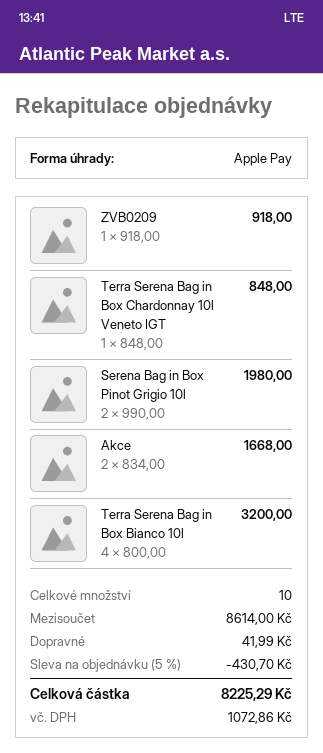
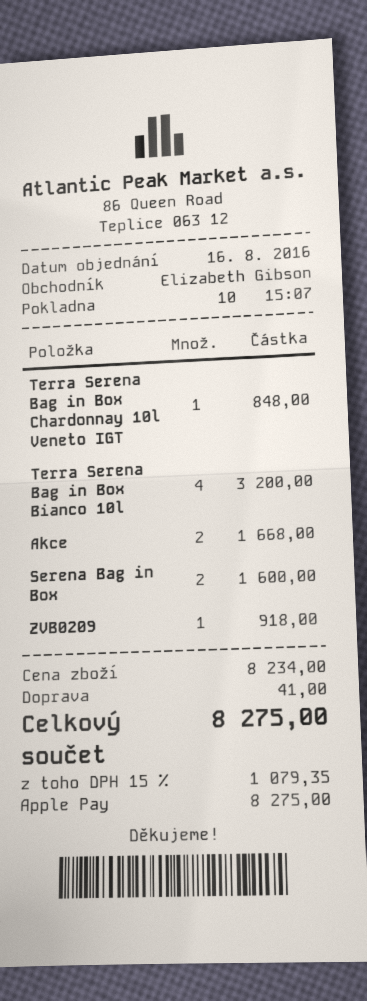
Serena Bag in Box Pinot Grigio 10l: 2 for 1980.00 -> 2 for 1600.00
subtotal: 8614.00 -> 8234.00
discount: 5% = 430.70 -> none
shipping: 41.99 -> 41.00
tax: 1072.86 -> 1079.35
total: 8225.29 -> 8275.00

